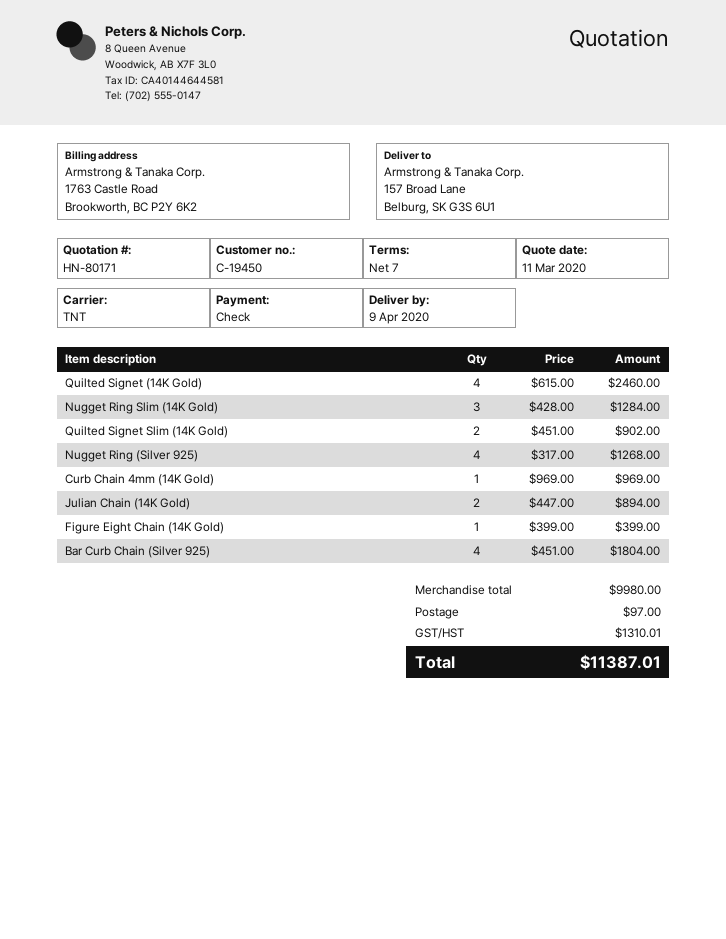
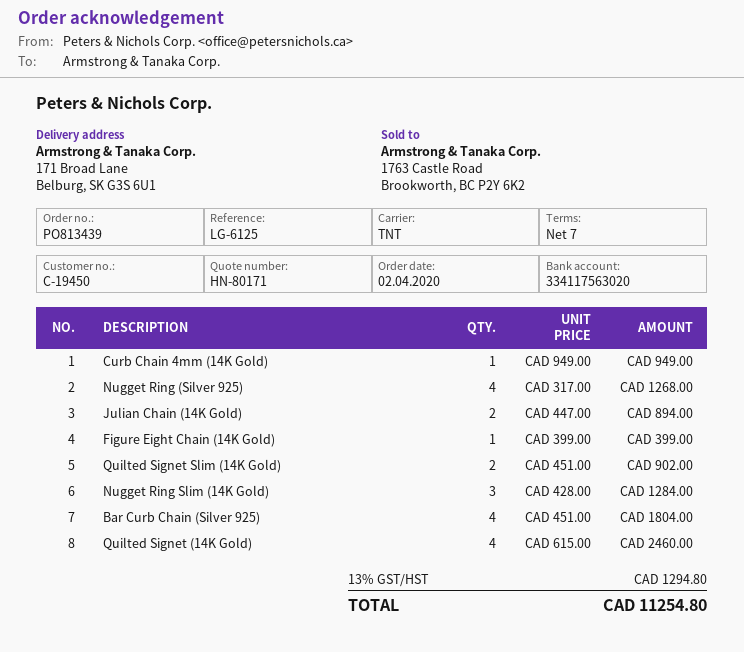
ship to: 157 Broad Lane, Belburg, SK G3S 6U1 -> 171 Broad Lane, Belburg, SK G3S 6U1
Curb Chain 4mm (14K Gold): 1 x 969.00 = 969.00 -> 1 x 949.00 = 949.00
shipping: 97.00 -> none
tax: 1310.01 -> 1294.80
total: 11387.01 -> 11254.80

